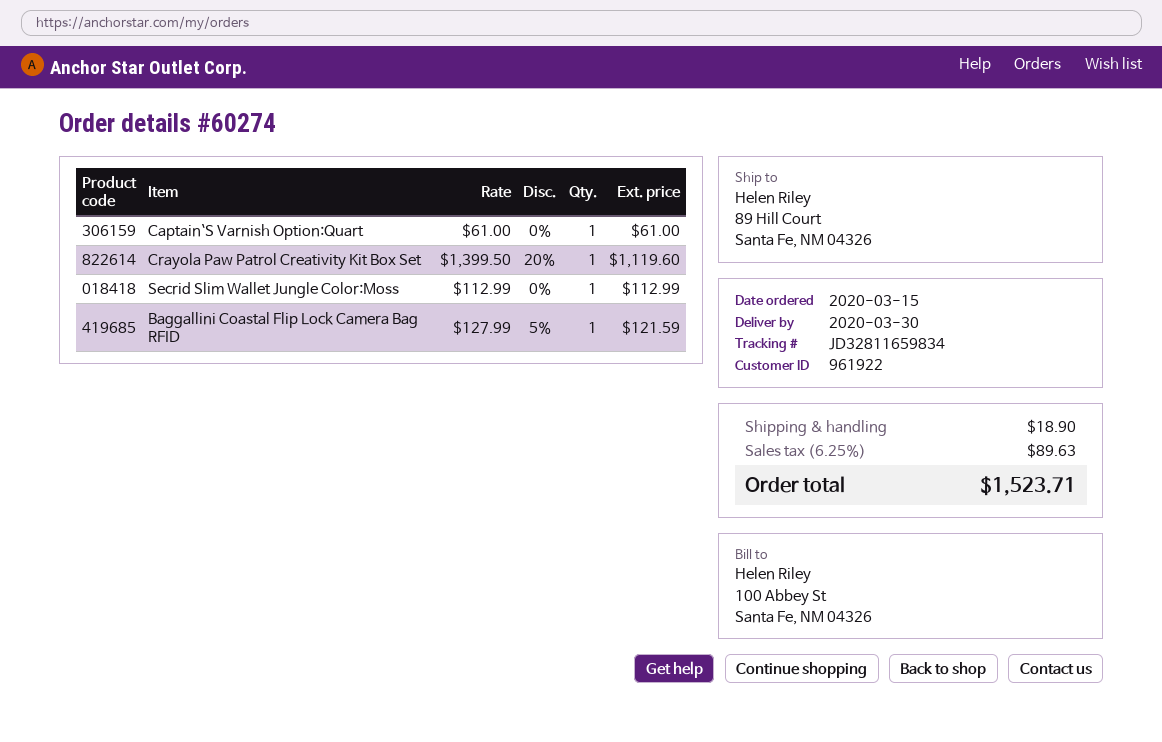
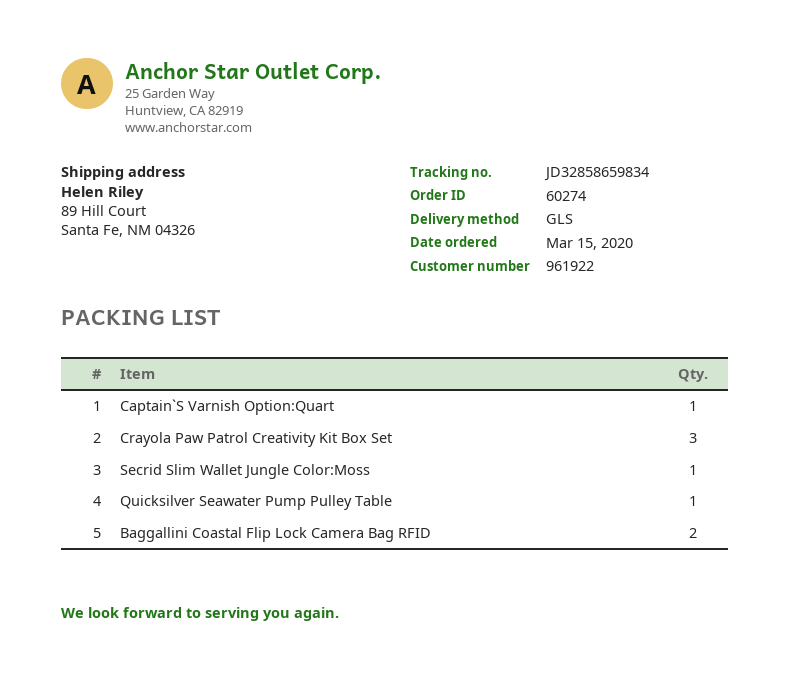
tracking number: JD32811659834 -> JD32858659834
Crayola Paw Patrol Creativity Kit Box Set: 1 -> 3
Baggallini Coastal Flip Lock Camera Bag RFID: 1 -> 2
Quicksilver Seawater Pump Pulley Table: none -> 1

